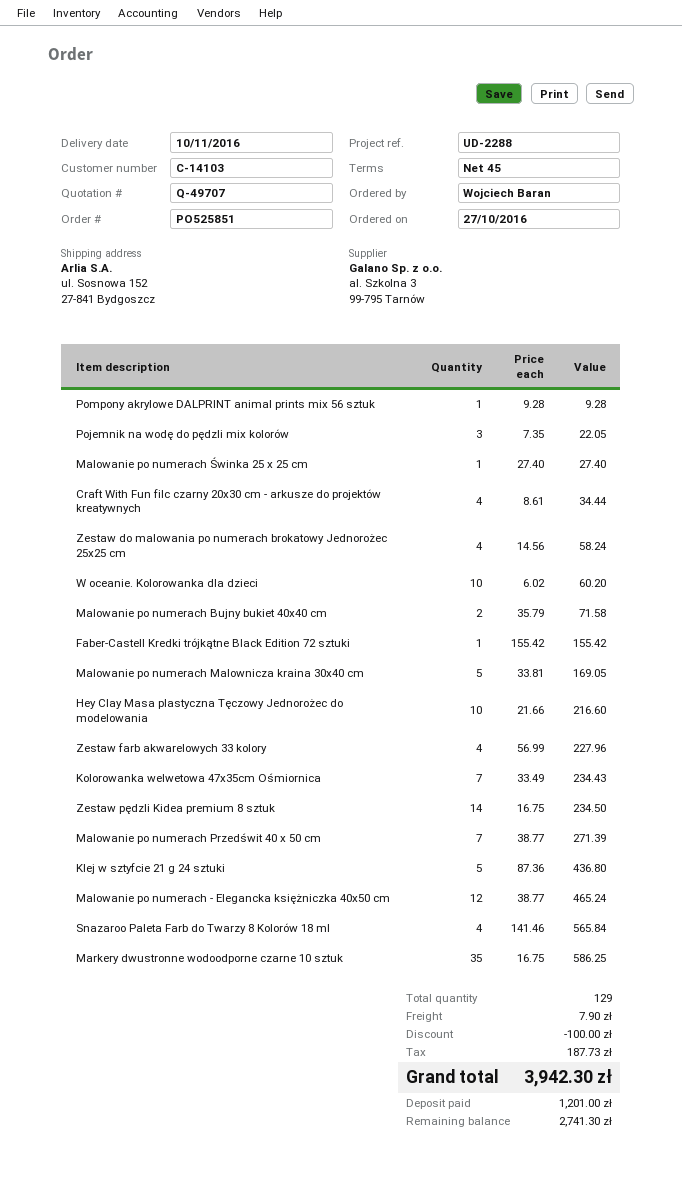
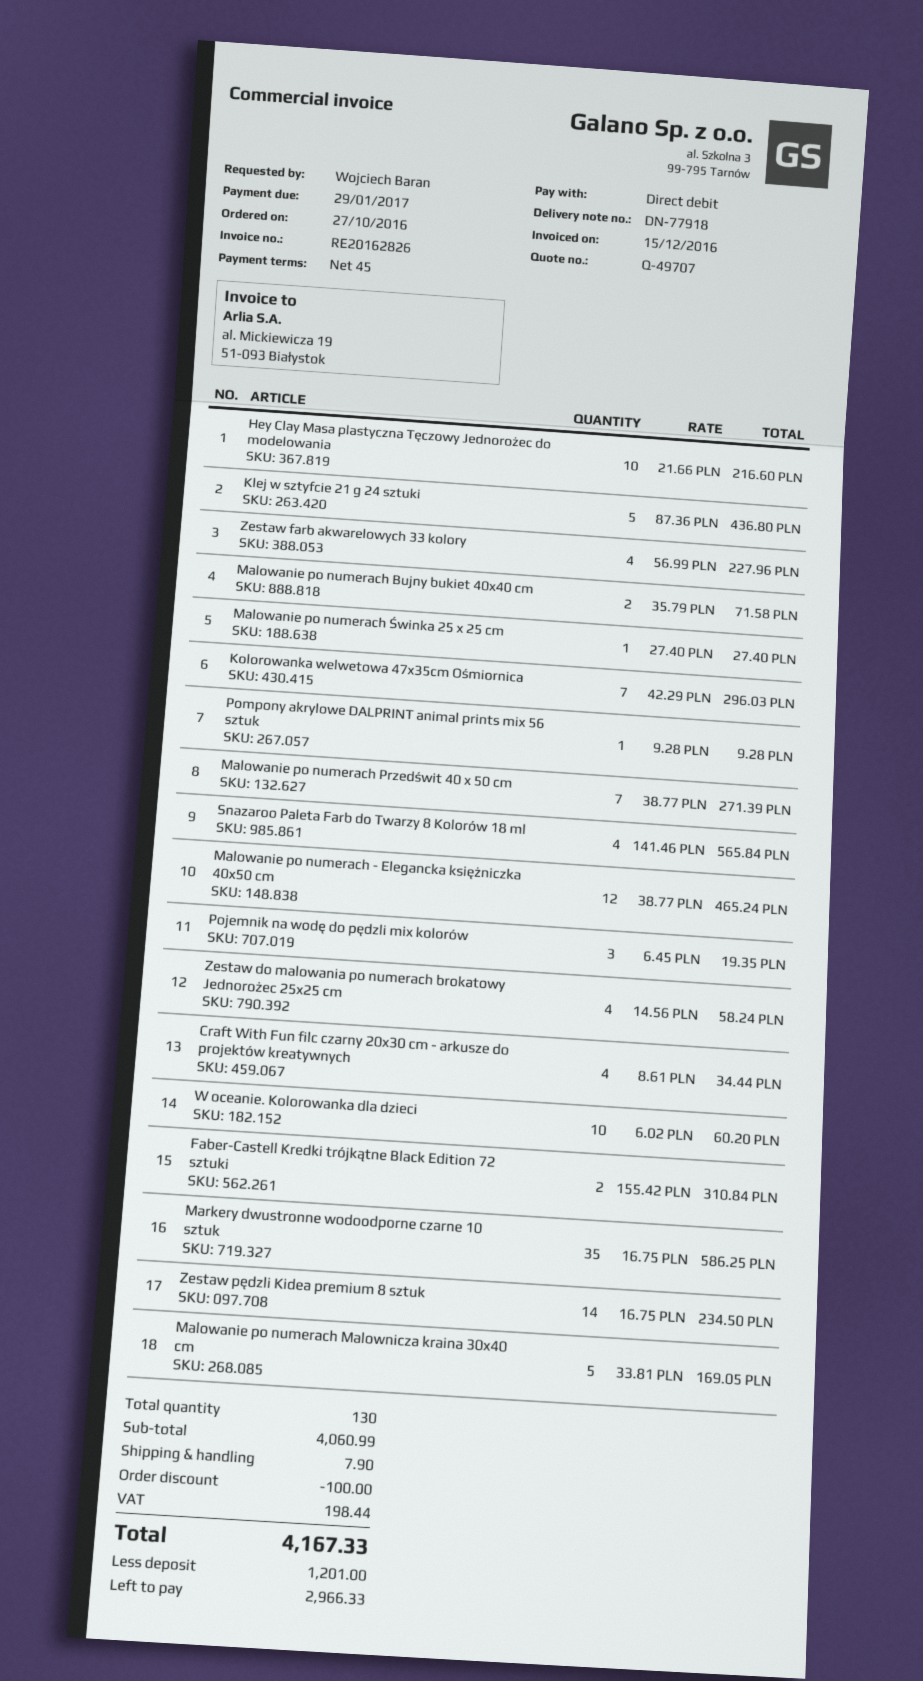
Pojemnik na wodę do pędzli mix kolorów: 3 x 7.35 = 22.05 -> 3 x 6.45 = 19.35
Faber-Castell Kredki trójkątne Black Edition 72 sztuki: 1 x 155.42 = 155.42 -> 2 x 155.42 = 310.84
Kolorowanka welwetowa 47x35cm Ośmiornica: 7 x 33.49 = 234.43 -> 7 x 42.29 = 296.03
total quantity: 129 -> 130
tax: 187.73 -> 198.44
total: 3942.30 -> 4167.33
balance: 2741.30 -> 2966.33

